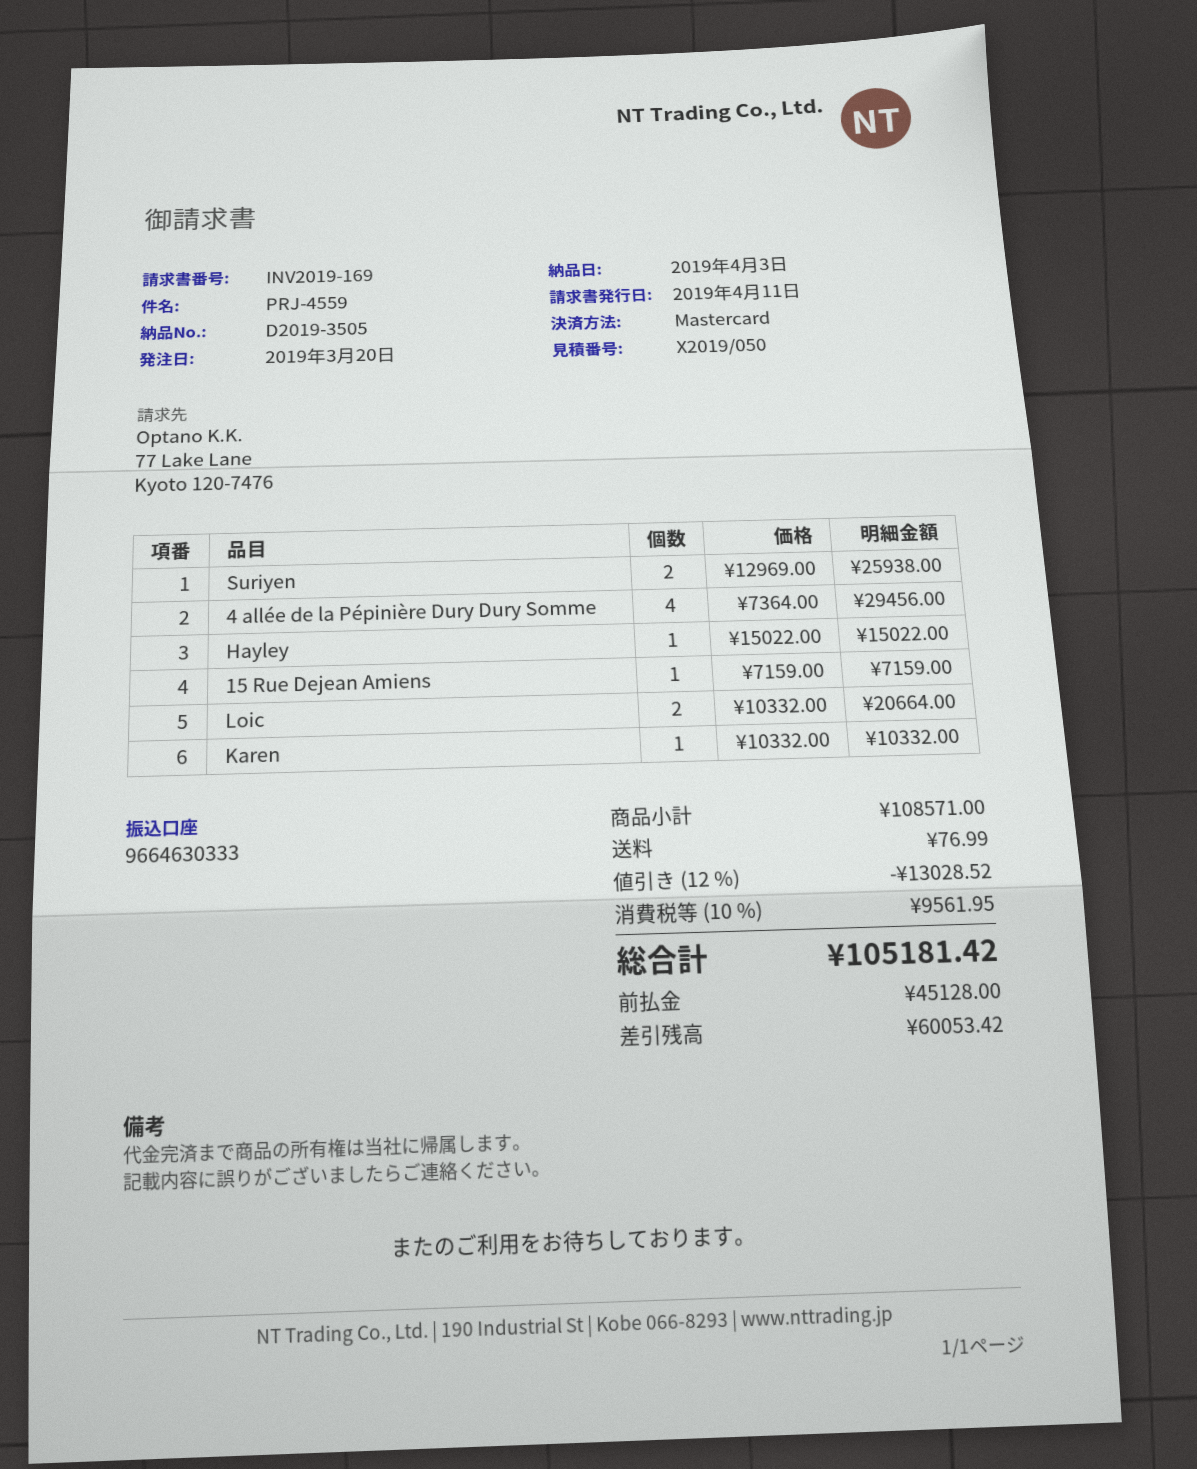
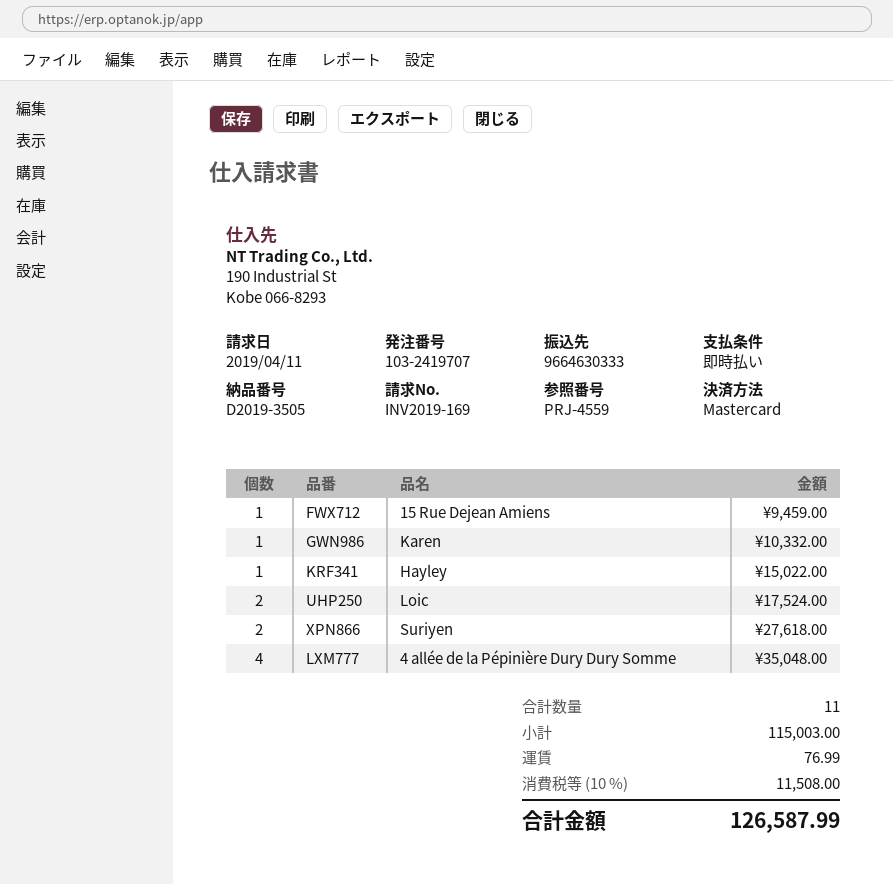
Suriyen: 2 for 25938.00 -> 2 for 27618.00
4 allée de la Pépinière Dury Dury Somme: 4 for 29456.00 -> 4 for 35048.00
15 Rue Dejean Amiens: 1 for 7159.00 -> 1 for 9459.00
Loic: 2 for 20664.00 -> 2 for 17524.00
subtotal: 108571.00 -> 115003.00
discount: 12% = 13028.52 -> none
tax: 10% = 9561.95 -> 10% = 11508.00
total: 105181.42 -> 126587.99

